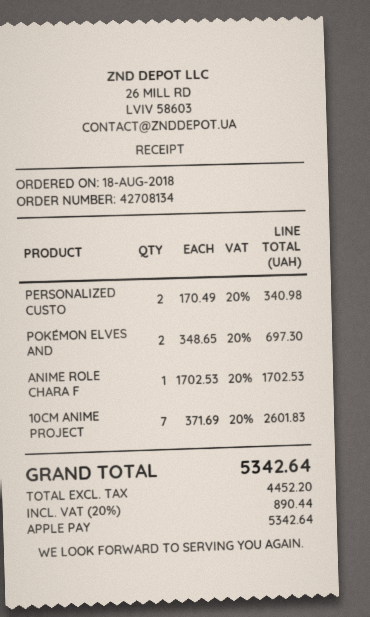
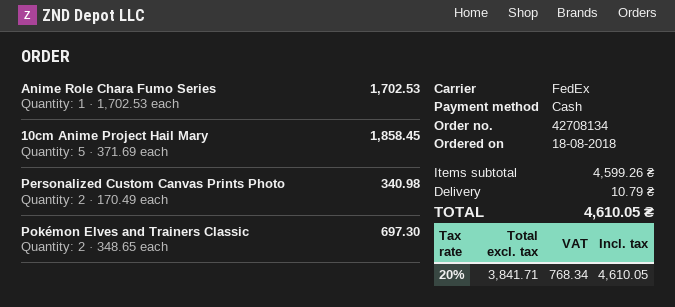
payment method: Apple Pay -> cash
10CM ANIME PROJECT: 7 x 371.69 = 2601.83 -> 5 x 371.69 = 1858.45
shipping: none -> 10.79
net: 4452.20 -> 3841.71
tax: 20% = 890.44 -> 20% = 768.34
total: 5342.64 -> 4610.05

